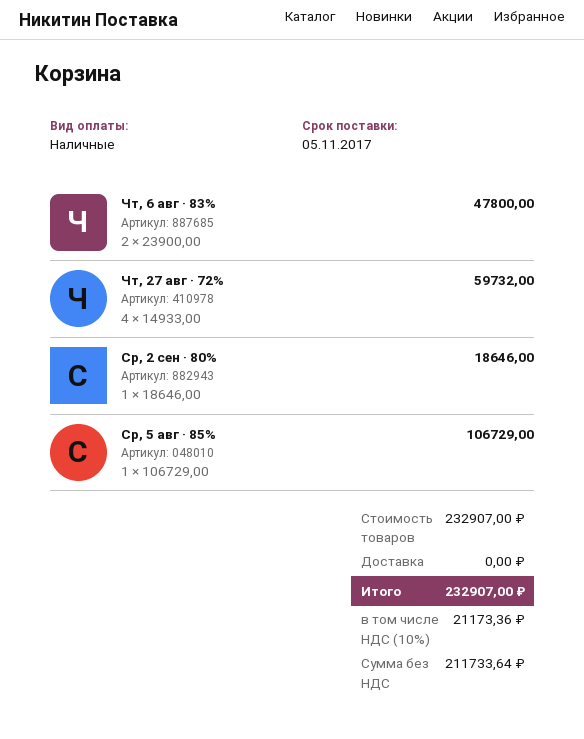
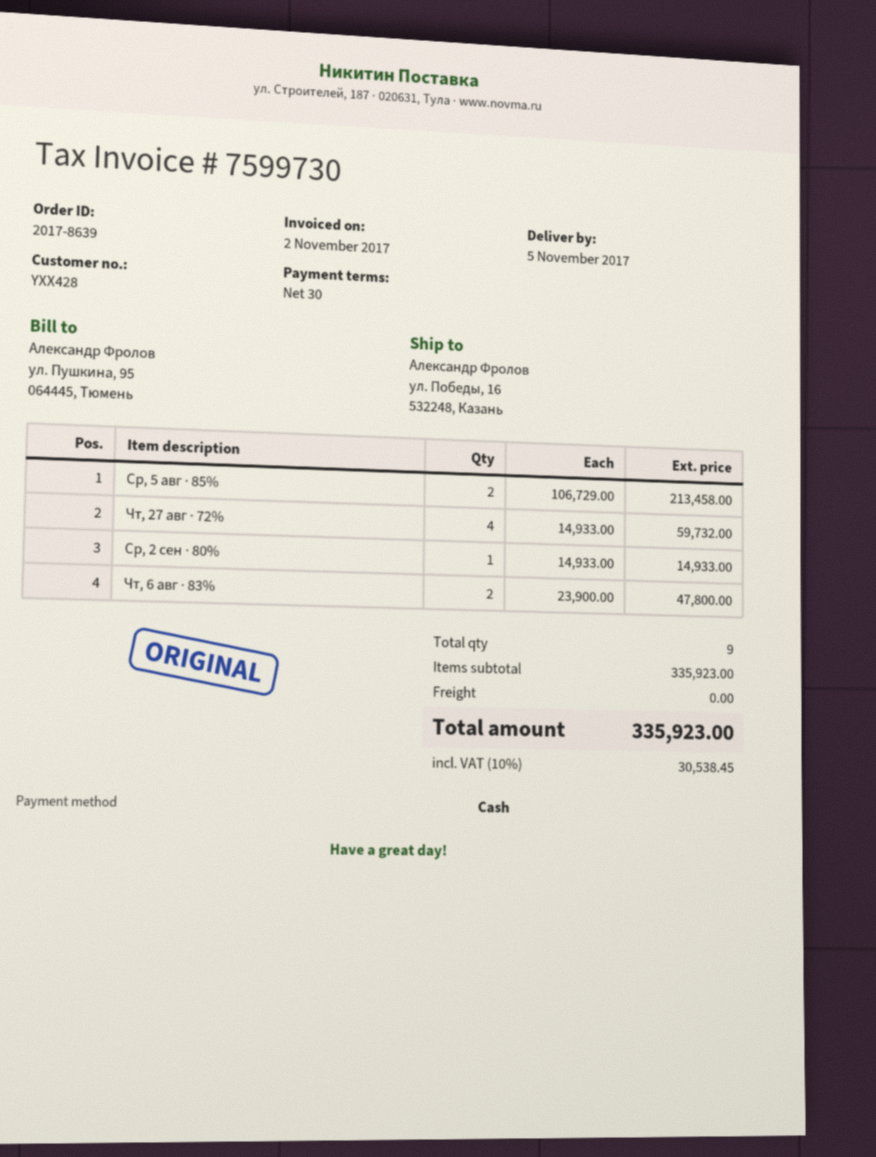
Ср, 2 сен · 80%: 1 x 18646.00 = 18646.00 -> 1 x 14933.00 = 14933.00
Ср, 5 авг · 85%: 1 x 106729.00 = 106729.00 -> 2 x 106729.00 = 213458.00
subtotal: 232907.00 -> 335923.00
tax: 10% = 21173.36 -> 10% = 30538.45
total: 232907.00 -> 335923.00

